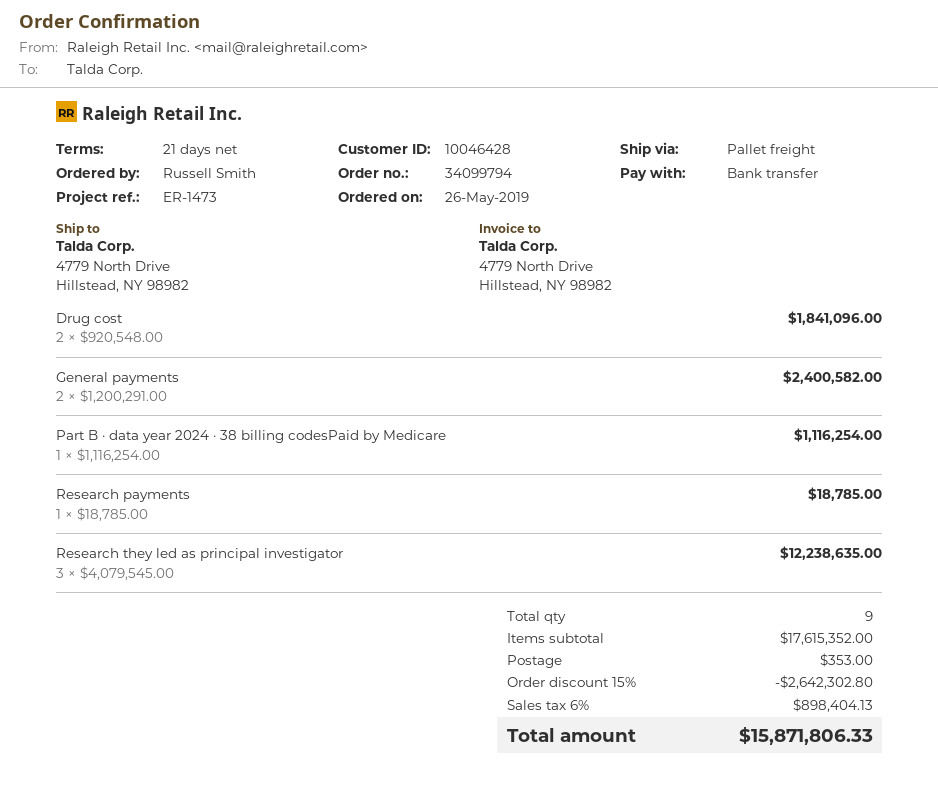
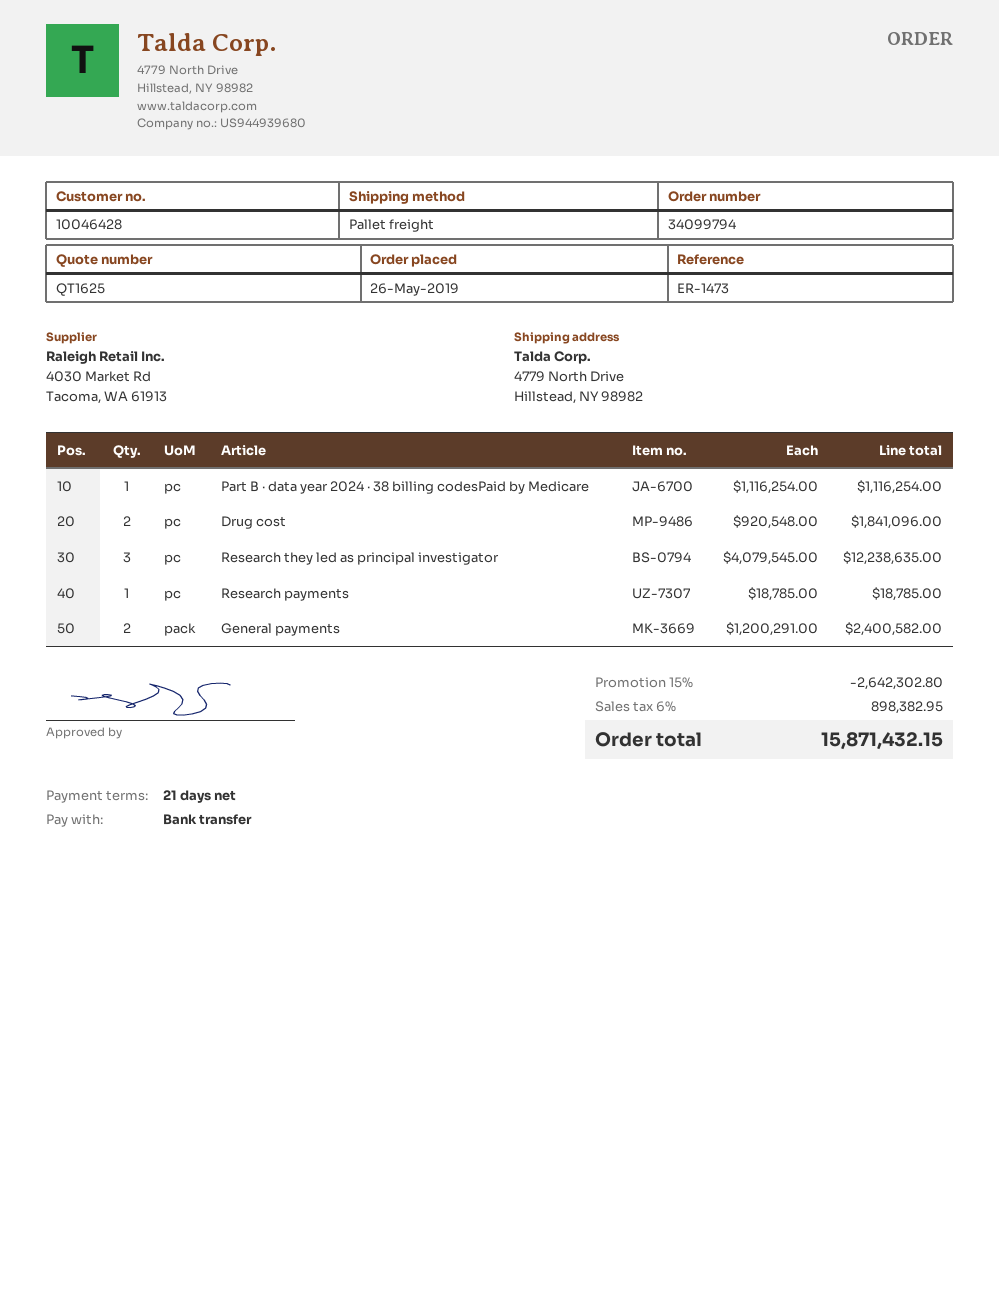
shipping: 353.00 -> none
tax: 6% = 898404.13 -> 6% = 898382.95
total: 15871806.33 -> 15871432.15

